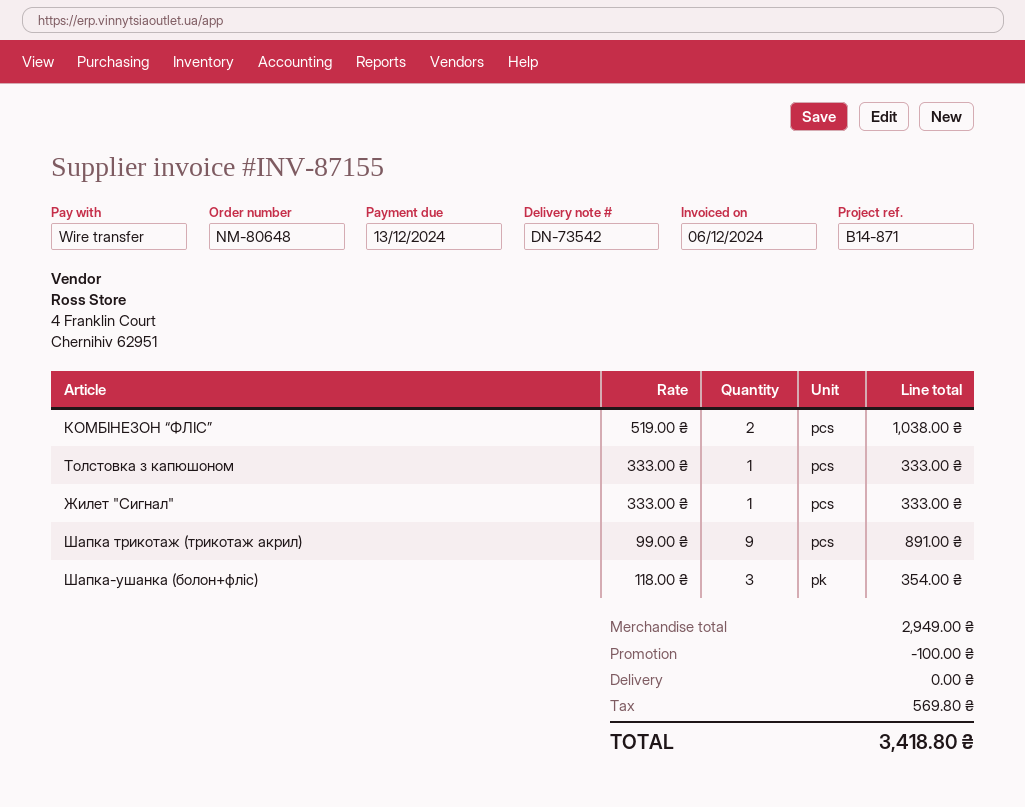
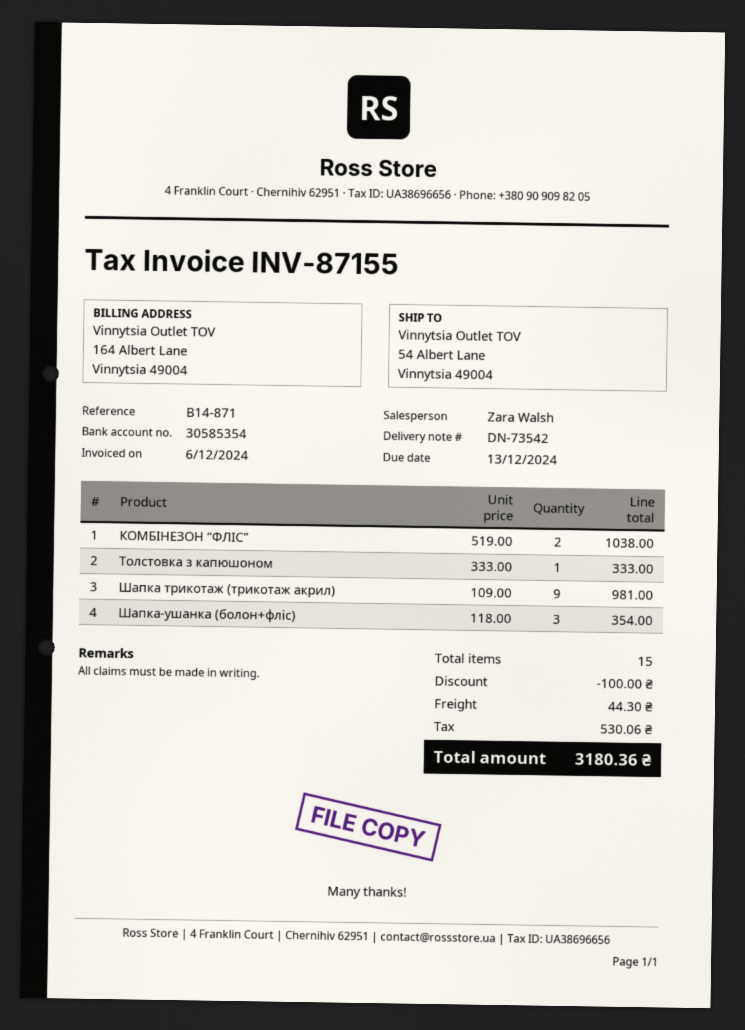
Жилет "Сигнал": 1 x 333.00 = 333.00 -> none
Шапка трикотаж (трикотаж акрил): 9 x 99.00 = 891.00 -> 9 x 109.00 = 981.00
shipping: 0.00 -> 44.30
tax: 569.80 -> 530.06
total: 3418.80 -> 3180.36

